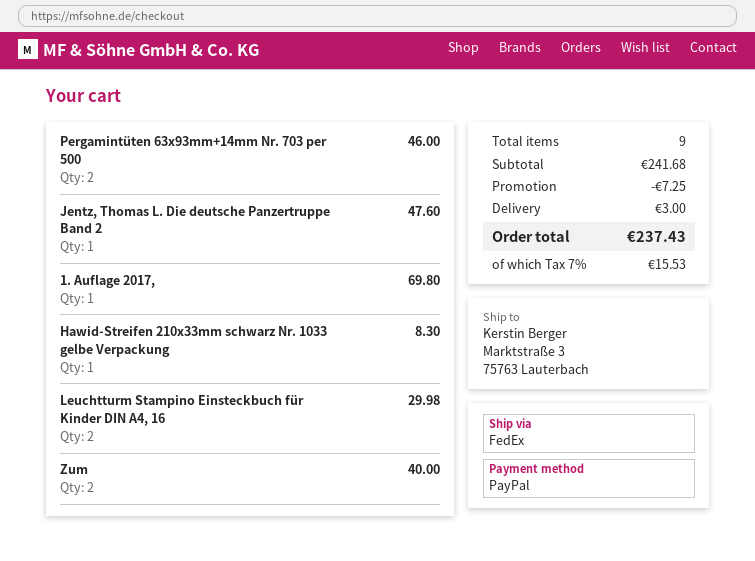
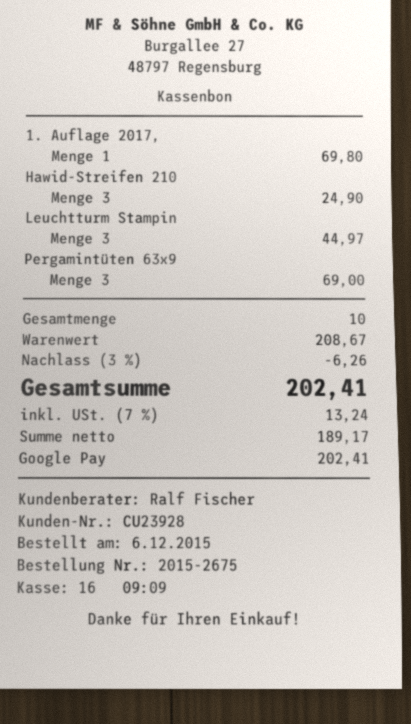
payment method: PayPal -> Google Pay
Pergamintüten 63x93mm+14mm Nr. 703 per 500: 2 for 46.00 -> 3 for 69.00
Jentz, Thomas L. Die deutsche Panzertruppe Band 2: 1 for 47.60 -> none
Hawid-Streifen 210x33mm schwarz Nr. 1033 gelbe Verpackung: 1 for 8.30 -> 3 for 24.90
Leuchtturm Stampino Einsteckbuch für Kinder DIN A4, 16: 2 for 29.98 -> 3 for 44.97
Zum: 2 for 40.00 -> none
total quantity: 9 -> 10
subtotal: 241.68 -> 208.67
discount: 7.25 -> 6.26
shipping: 3.00 -> none
tax: 7% = 15.53 -> 7% = 13.24
total: 237.43 -> 202.41

